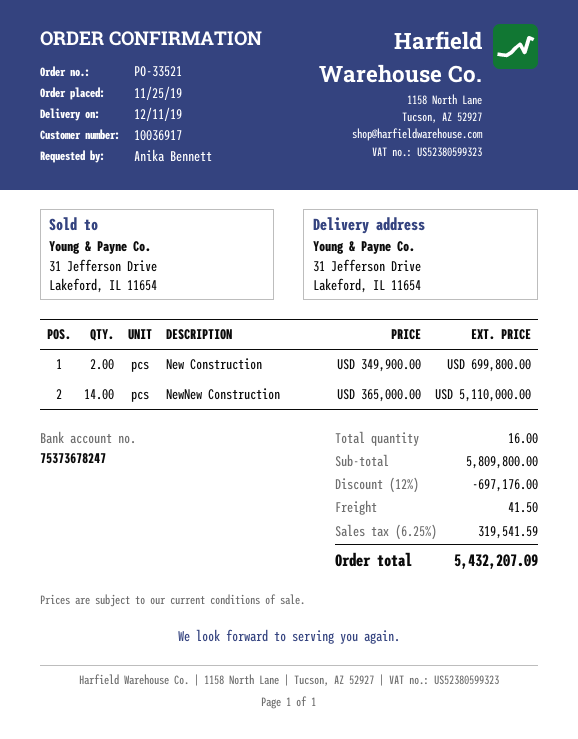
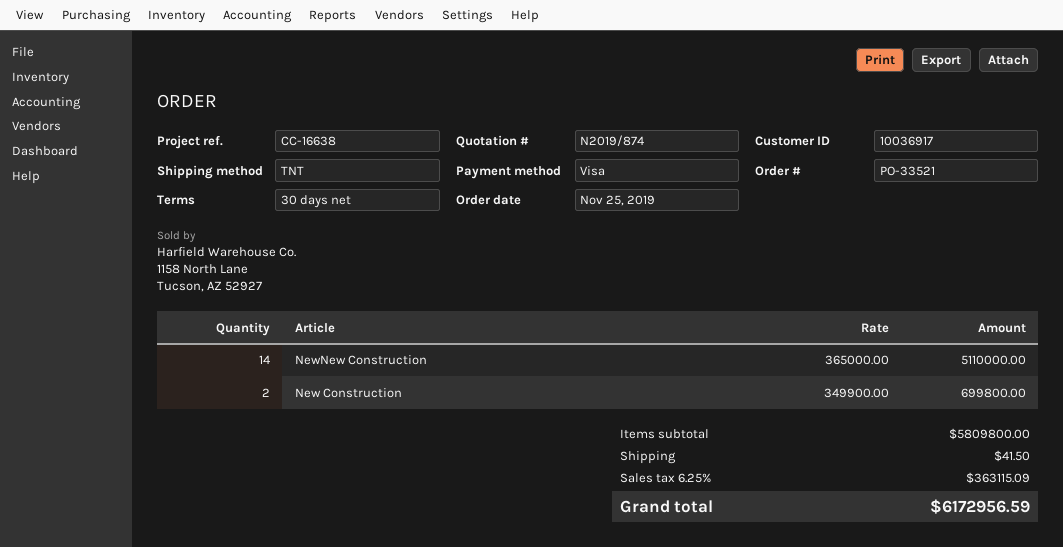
discount: 12% = 697176.00 -> none
tax: 6.25% = 319541.59 -> 6.25% = 363115.09
total: 5432207.09 -> 6172956.59

